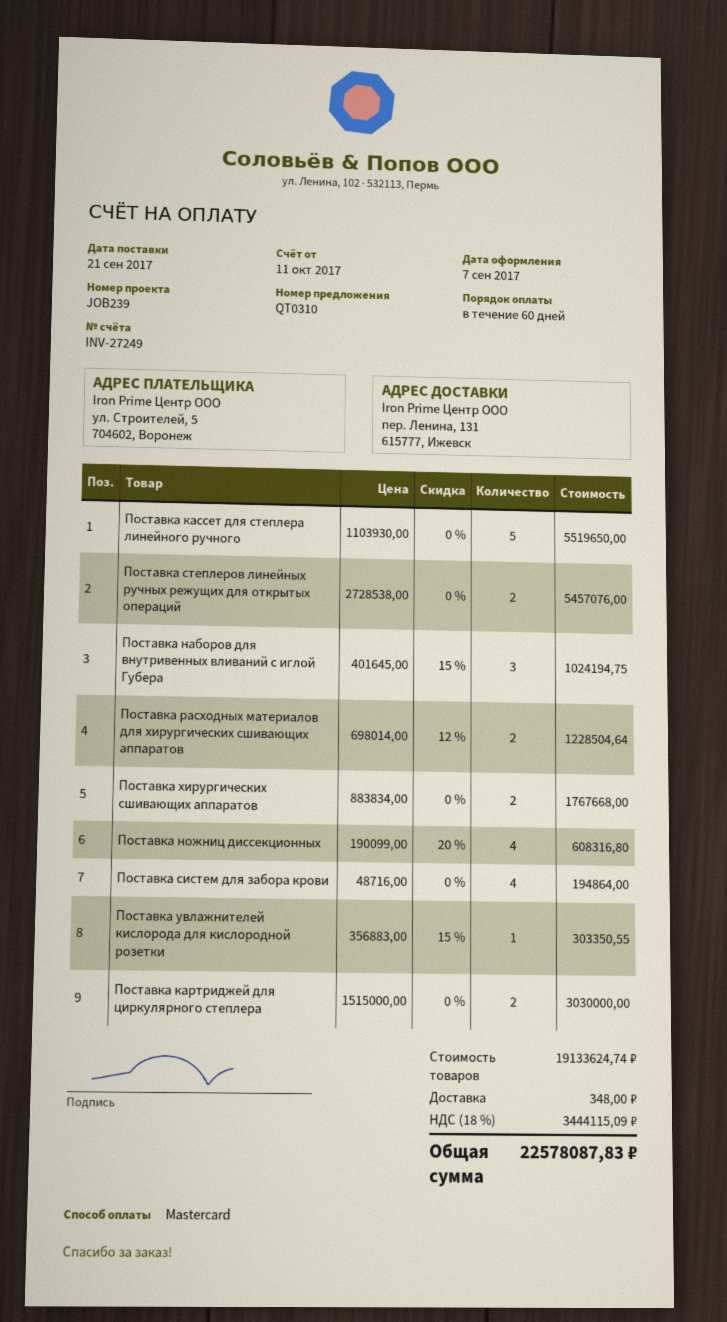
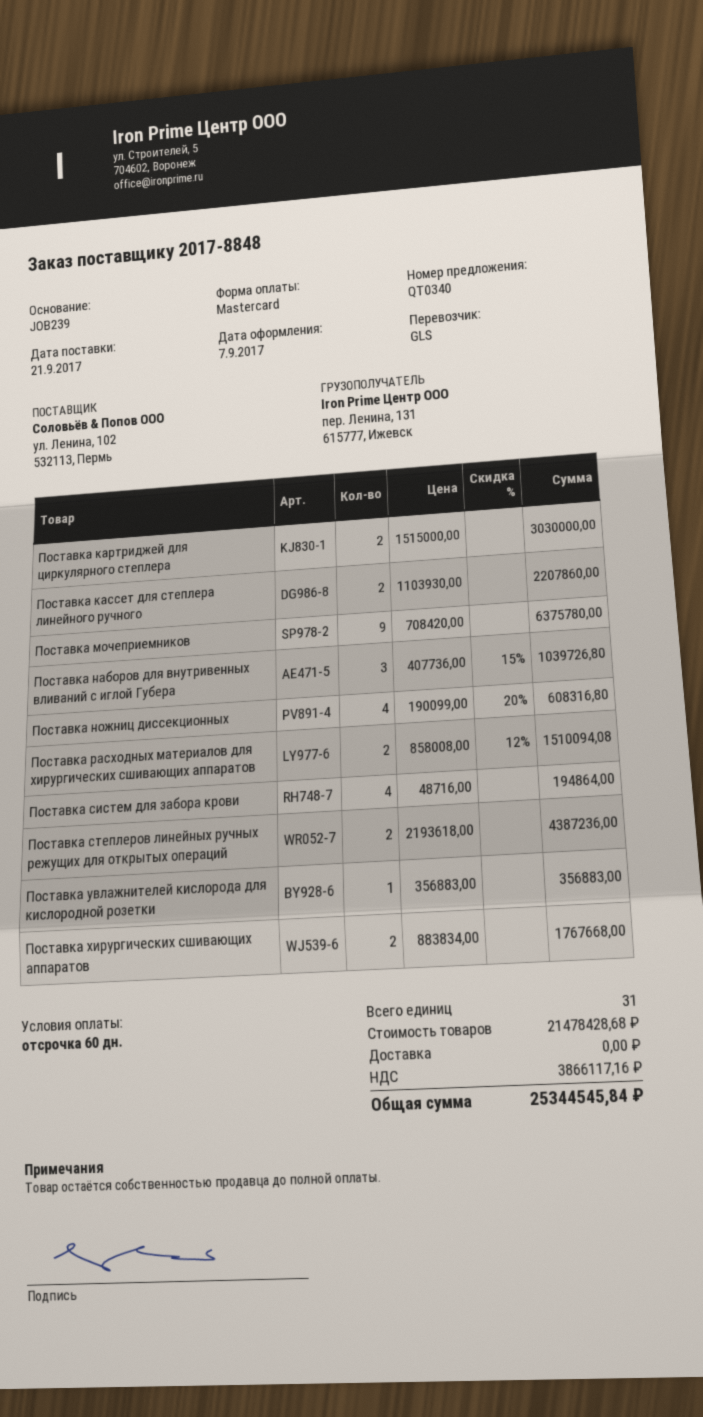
quote number: QT0310 -> QT0340
Поставка кассет для степлера линейного ручного: 5 x 1103930.00 = 5519650.00 -> 2 x 1103930.00 = 2207860.00
Поставка степлеров линейных ручных режущих для открытых операций: 2 x 2728538.00 = 5457076.00 -> 2 x 2193618.00 = 4387236.00
Поставка наборов для внутривенных вливаний с иглой Губера: 3 x 401645.00 - 15% = 1024194.75 -> 3 x 407736.00 - 15% = 1039726.80
Поставка расходных материалов для хирургических сшивающих аппаратов: 2 x 698014.00 - 12% = 1228504.64 -> 2 x 858008.00 - 12% = 1510094.08
Поставка увлажнителей кислорода для кислородной розетки: 1 x 356883.00 - 15% = 303350.55 -> 1 x 356883.00 = 356883.00
Поставка мочеприемников: none -> 9 x 708420.00 = 6375780.00
subtotal: 19133624.74 -> 21478428.68
shipping: 348.00 -> 0.00
tax: 3444115.09 -> 3866117.16
total: 22578087.83 -> 25344545.84

